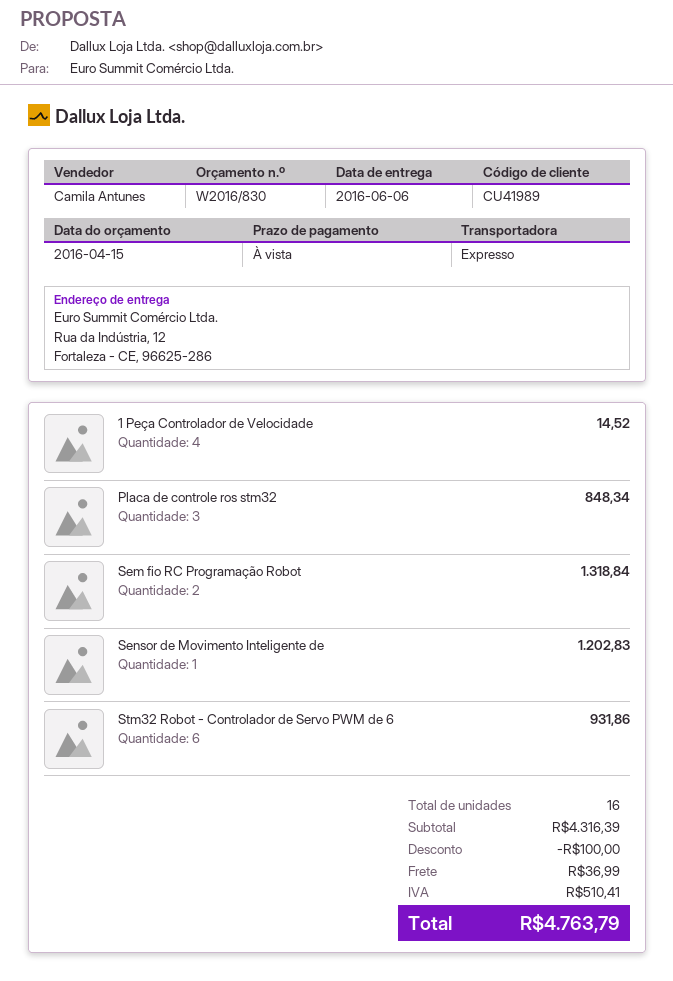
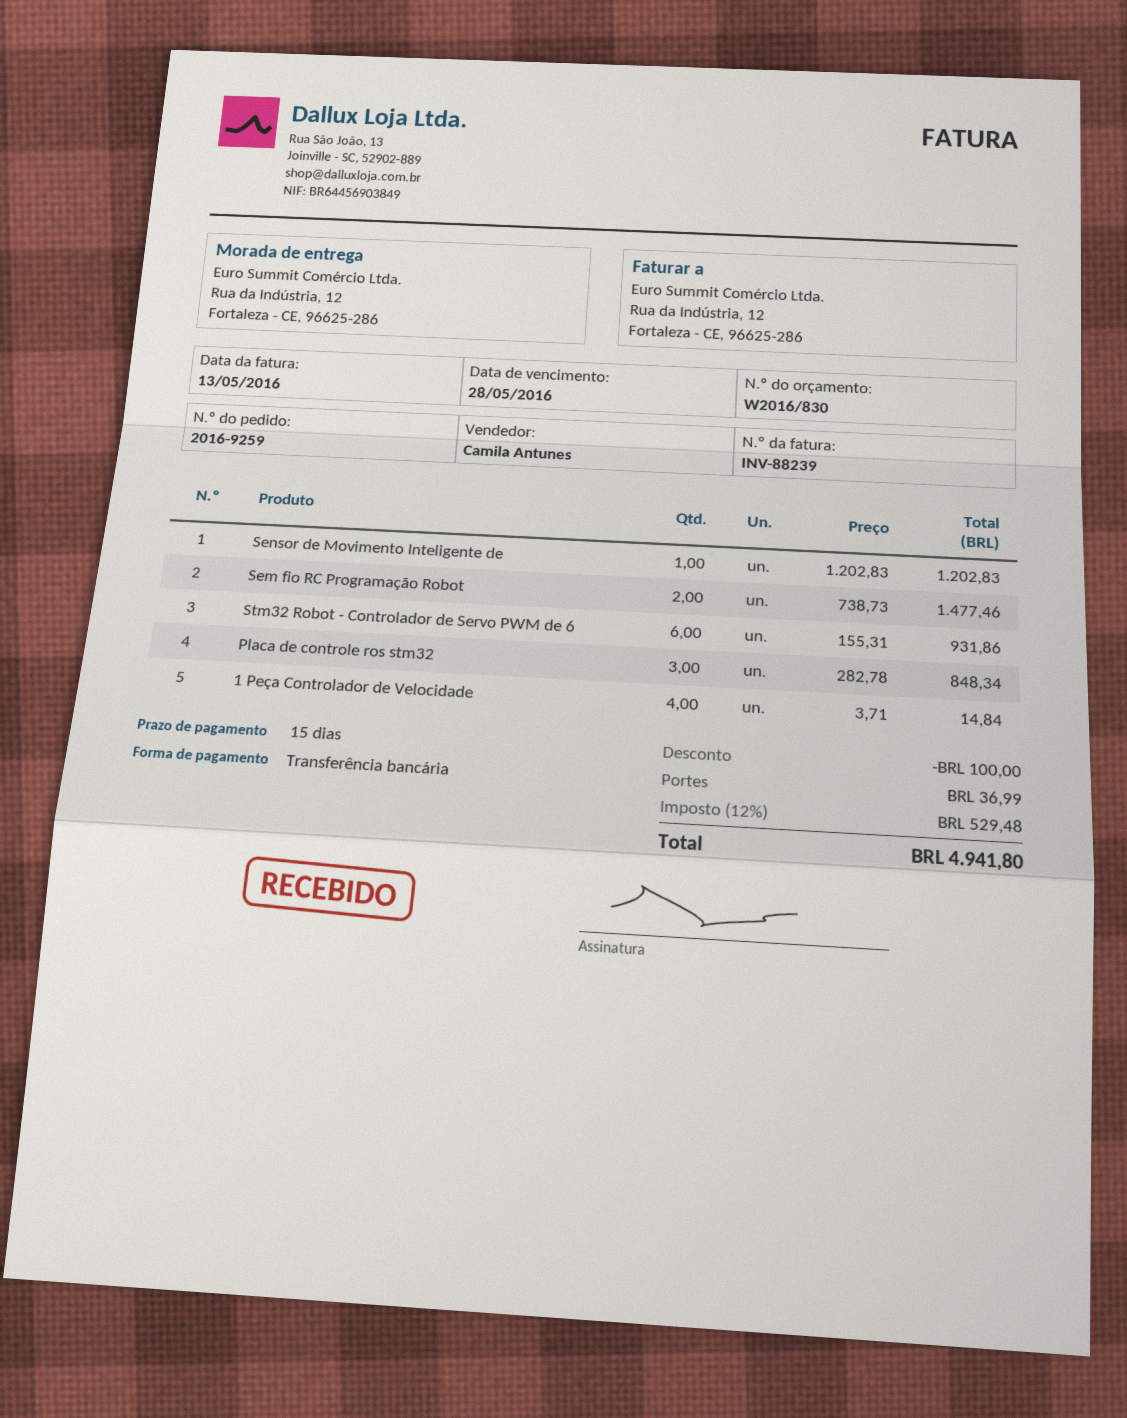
payment terms: on receipt -> 15 days
1 Peça Controlador de Velocidade: 4 for 14.52 -> 4 for 14.84
Sem fio RC Programação Robot: 2 for 1318.84 -> 2 for 1477.46
tax: 510.41 -> 529.48
total: 4763.79 -> 4941.80

